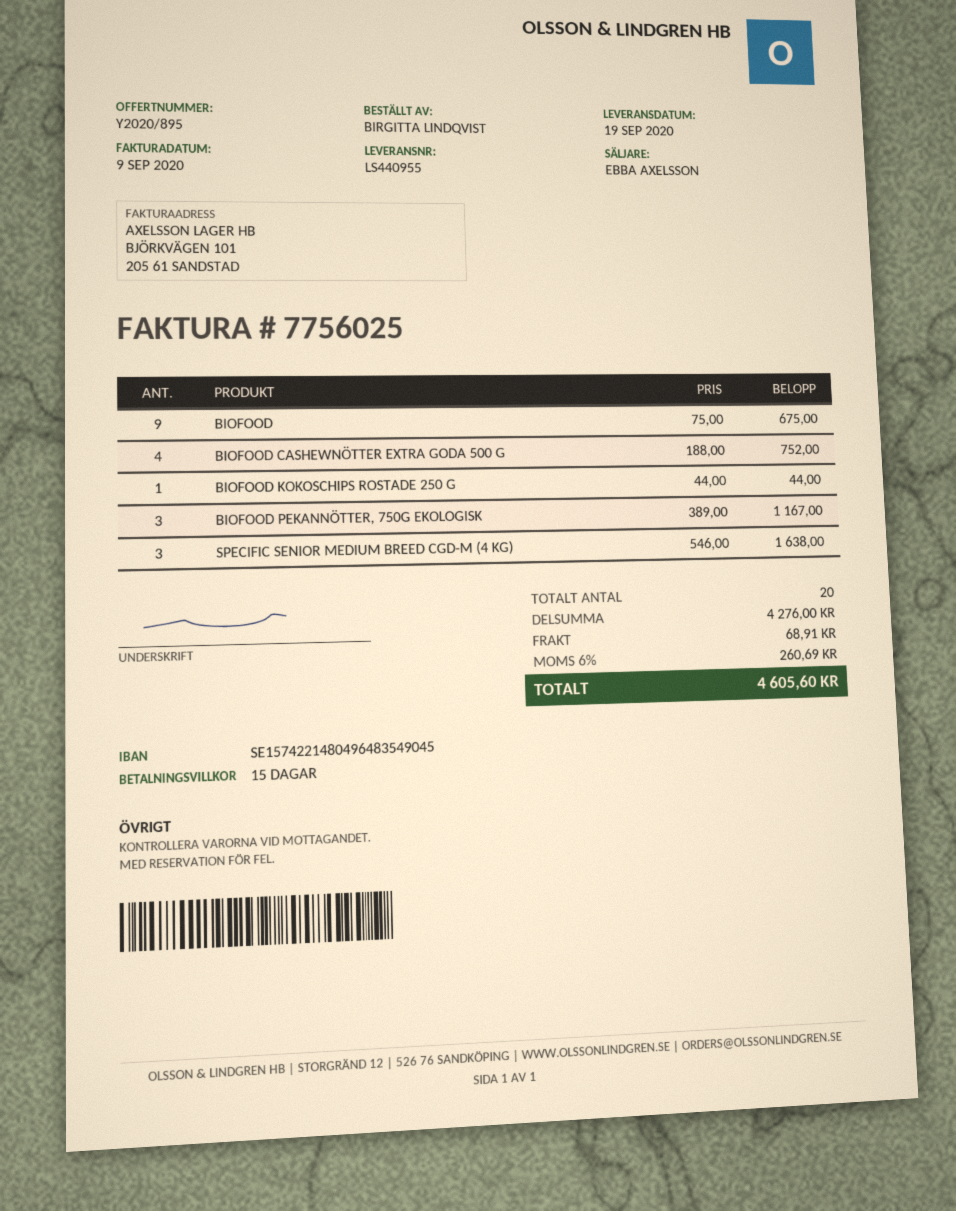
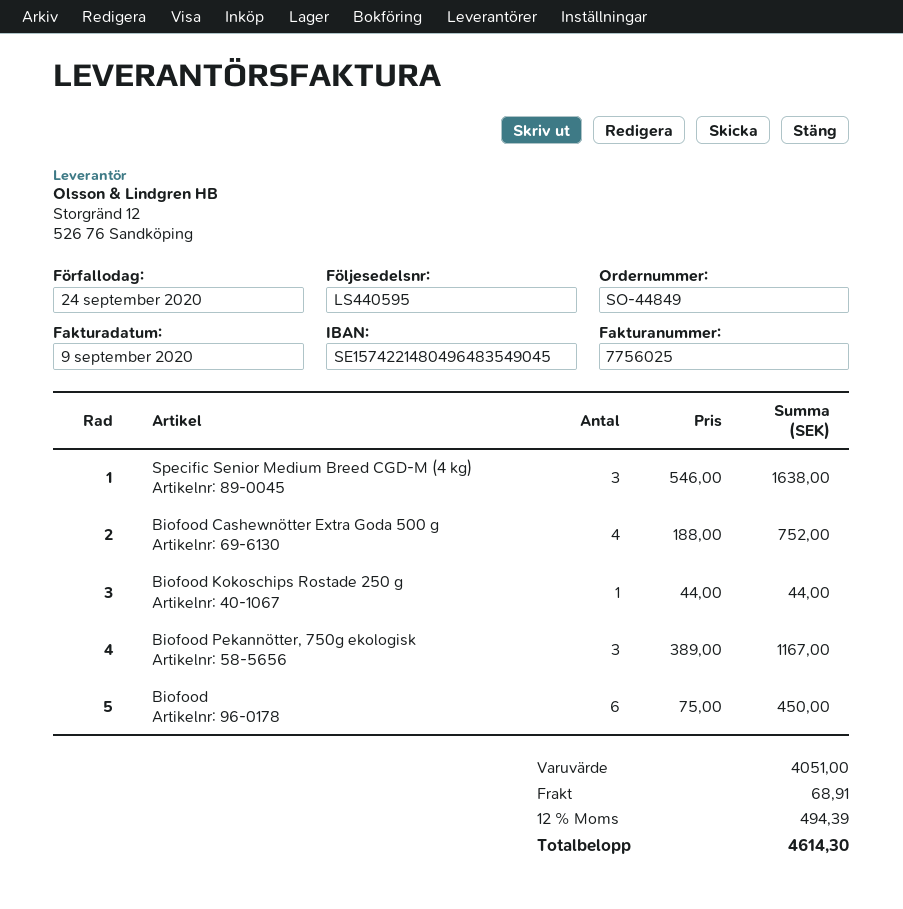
delivery note number: LS440955 -> LS440595
BIOFOOD: 9 x 75.00 = 675.00 -> 6 x 75.00 = 450.00
subtotal: 4276.00 -> 4051.00
tax: 6% = 260.69 -> 12% = 494.39
total: 4605.60 -> 4614.30

